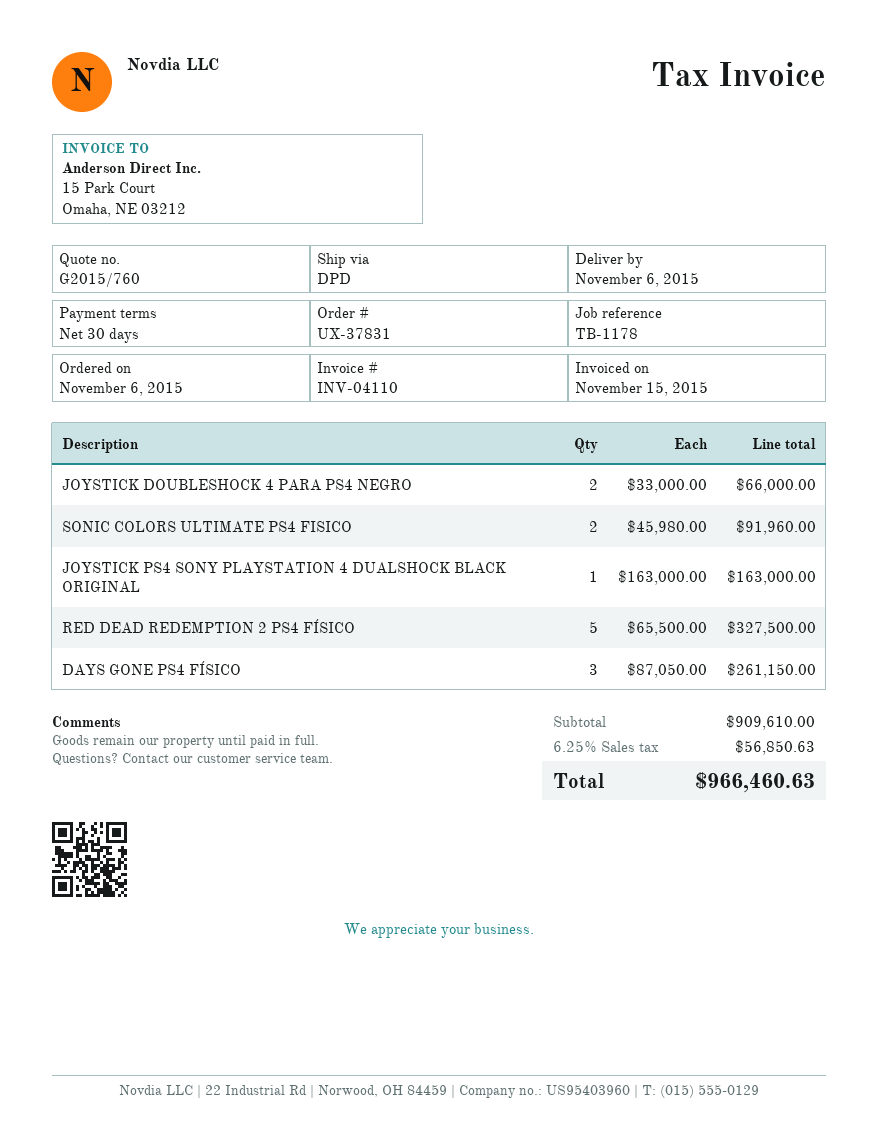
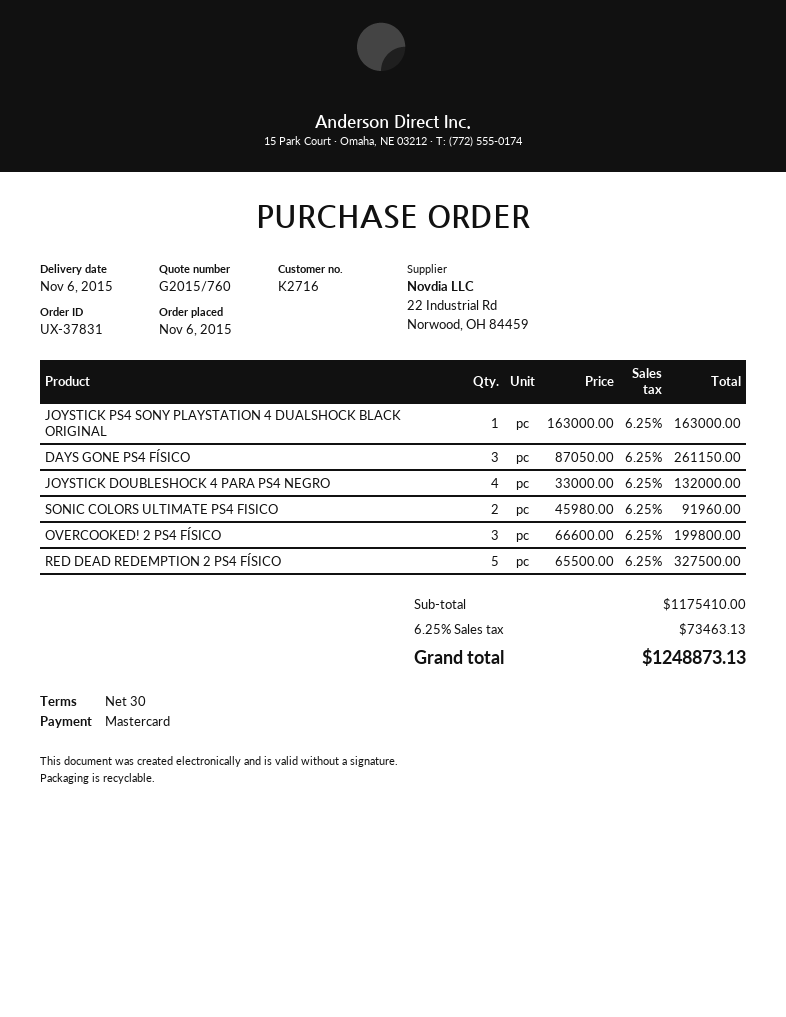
JOYSTICK DOUBLESHOCK 4 PARA PS4 NEGRO: 2 x 33000.00 = 66000.00 -> 4 x 33000.00 = 132000.00
OVERCOOKED! 2 PS4 FÍSICO: none -> 3 x 66600.00 = 199800.00
subtotal: 909610.00 -> 1175410.00
tax: 6.25% = 56850.63 -> 6.25% = 73463.13
total: 966460.63 -> 1248873.13

